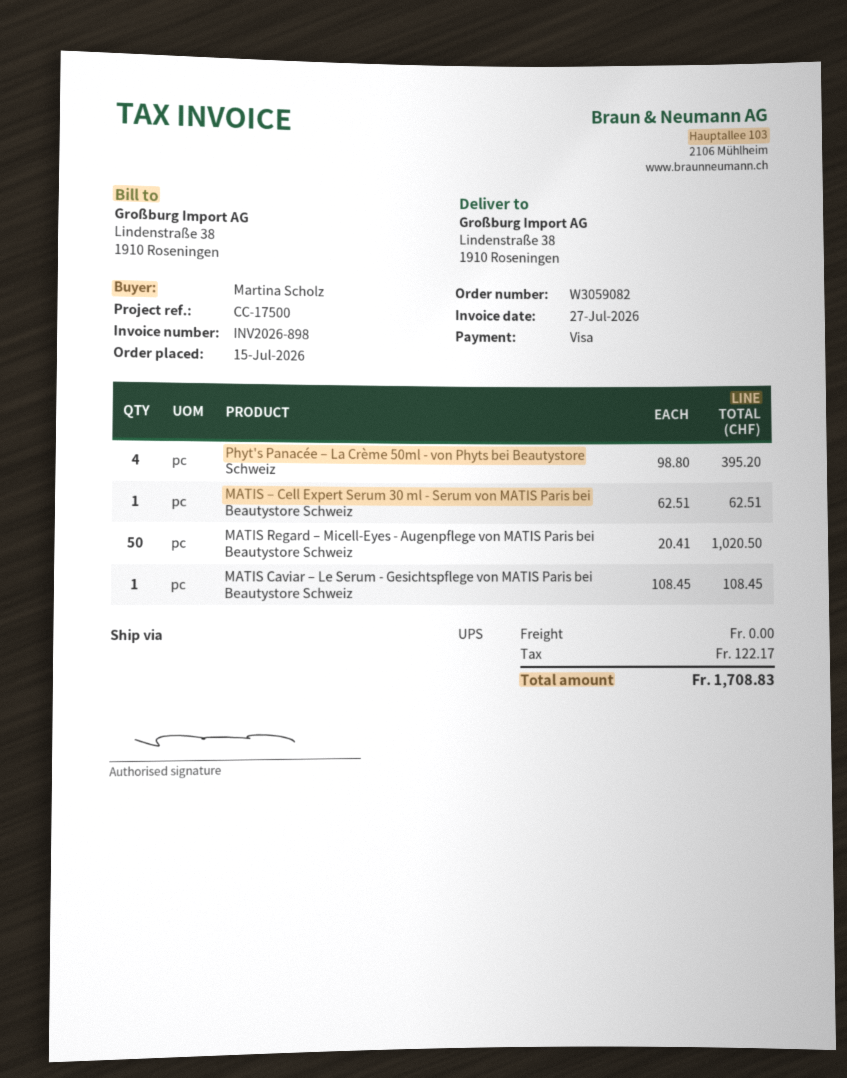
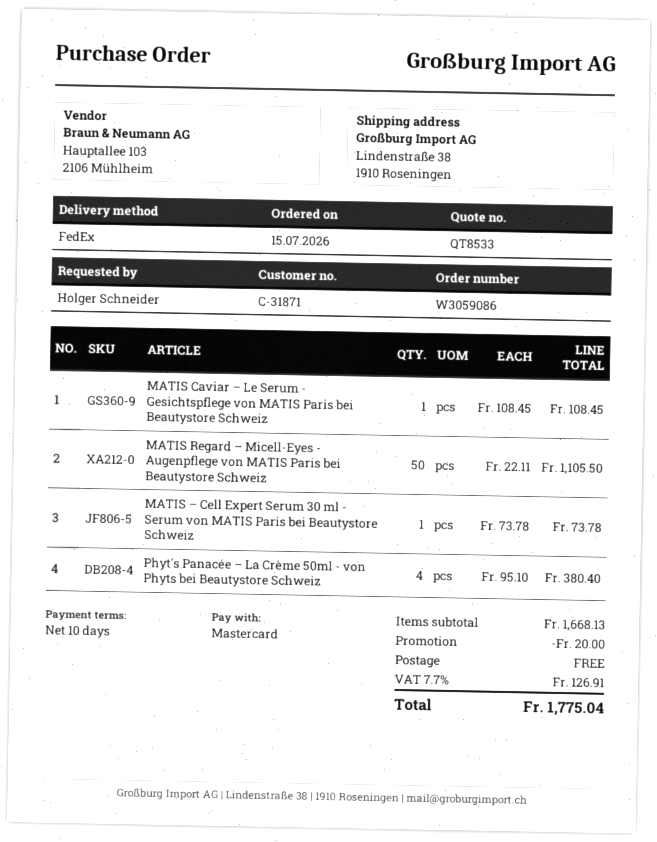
order number: W3059082 -> W3059086
ordered by: Martina Scholz -> Holger Schneider
payment method: Visa -> Mastercard
shipping method: UPS -> FedEx
Phyt's Panacée – La Crème 50ml - von Phyts bei Beautystore Schweiz: 4 x 98.80 = 395.20 -> 4 x 95.10 = 380.40
MATIS – Cell Expert Serum 30 ml - Serum von MATIS Paris bei Beautystore Schweiz: 1 x 62.51 = 62.51 -> 1 x 73.78 = 73.78
MATIS Regard – Micell-Eyes - Augenpflege von MATIS Paris bei Beautystore Schweiz: 50 x 20.41 = 1020.50 -> 50 x 22.11 = 1105.50
discount: none -> 20.00
tax: 122.17 -> 126.91
total: 1708.83 -> 1775.04

